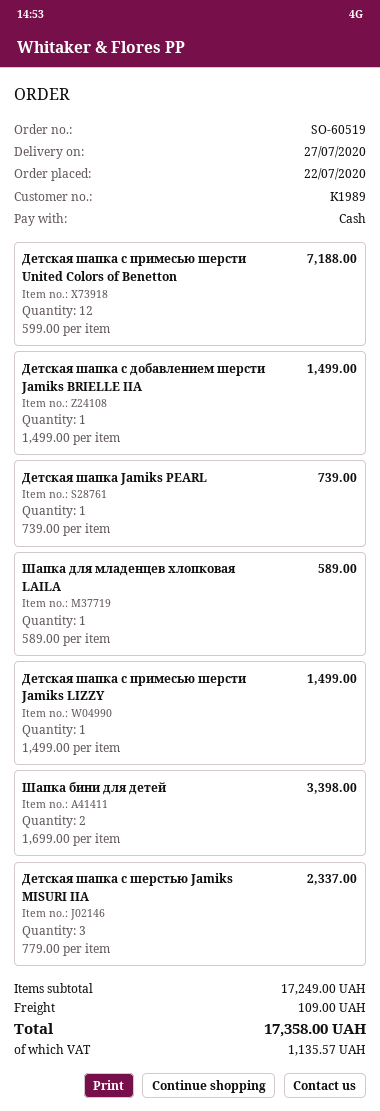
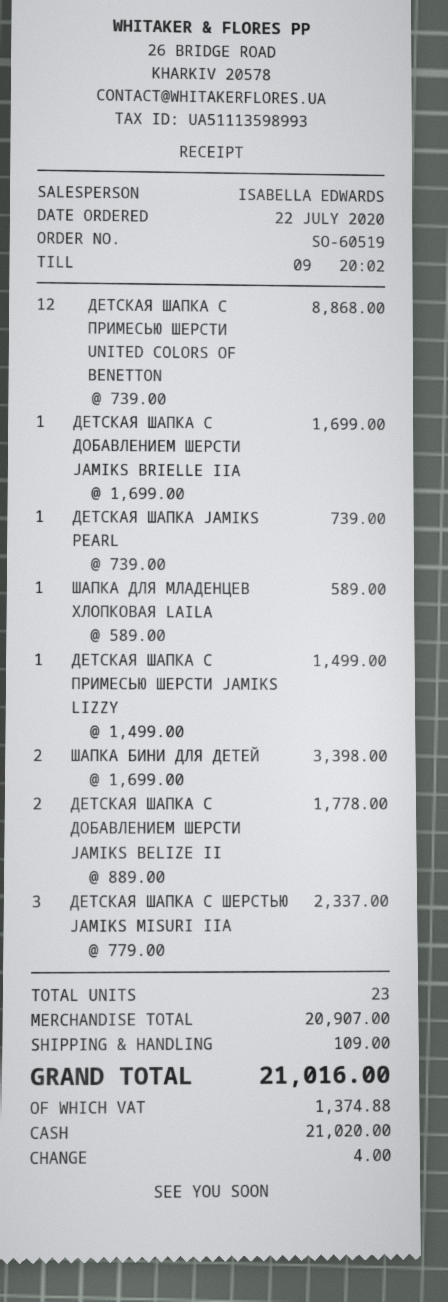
Детская шапка с примесью шерсти United Colors of Benetton: 12 x 599.00 = 7188.00 -> 12 x 739.00 = 8868.00
Детская шапка с добавлением шерсти Jamiks BRIELLE IIA: 1 x 1499.00 = 1499.00 -> 1 x 1699.00 = 1699.00
ДЕТСКАЯ ШАПКА С ДОБАВЛЕНИЕМ ШЕРСТИ JAMIKS BELIZE II: none -> 2 x 889.00 = 1778.00
subtotal: 17249.00 -> 20907.00
tax: 1135.57 -> 1374.88
total: 17358.00 -> 21016.00

